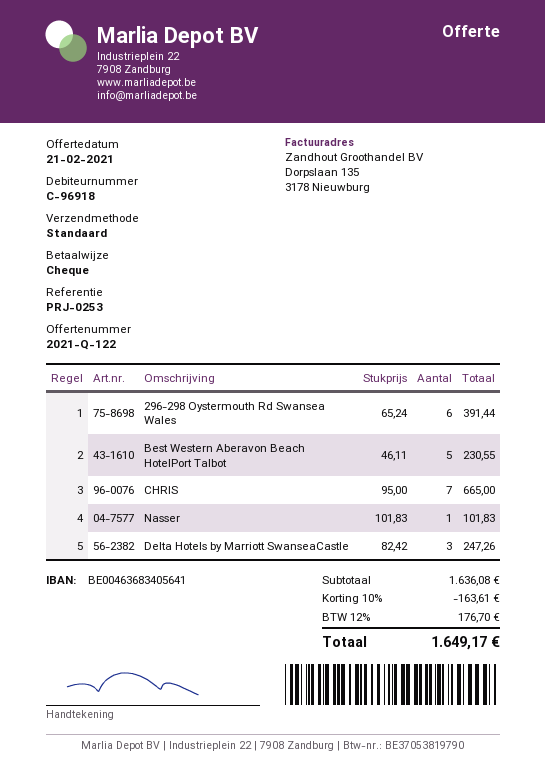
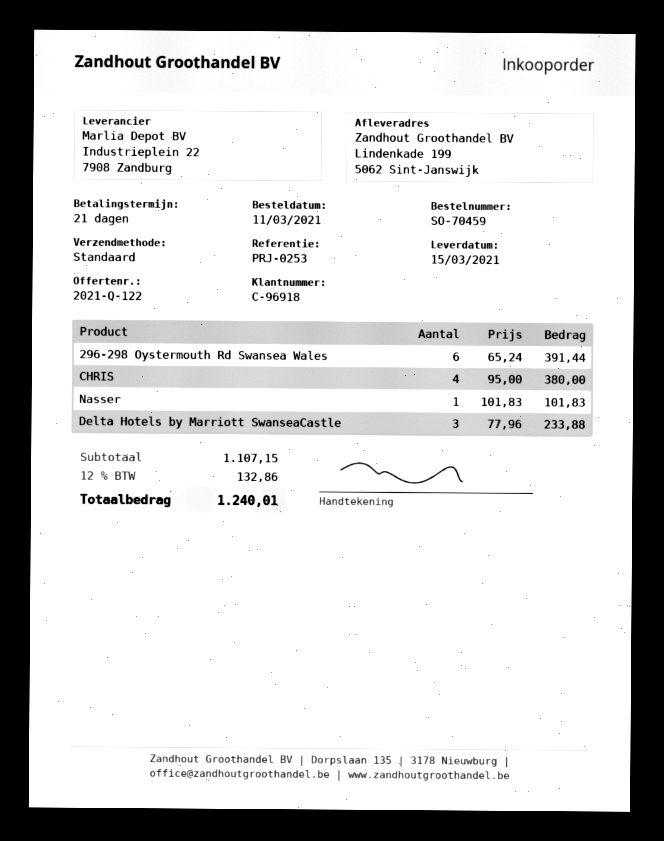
Best Western Aberavon Beach HotelPort Talbot: 5 x 46.11 = 230.55 -> none
CHRIS: 7 x 95.00 = 665.00 -> 4 x 95.00 = 380.00
Delta Hotels by Marriott SwanseaCastle: 3 x 82.42 = 247.26 -> 3 x 77.96 = 233.88
subtotal: 1636.08 -> 1107.15
discount: 10% = 163.61 -> none
tax: 12% = 176.70 -> 12% = 132.86
total: 1649.17 -> 1240.01

